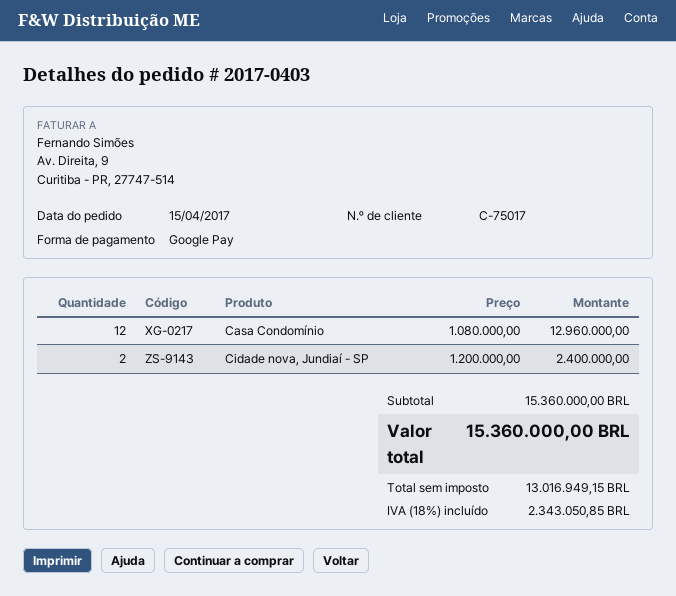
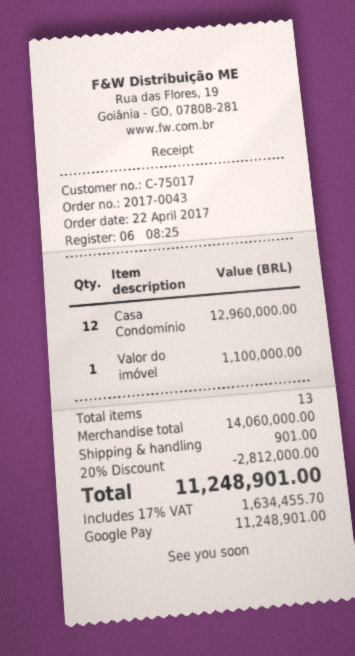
order number: 2017-0403 -> 2017-0043
order date: 2017-04-15 -> 2017-04-22
Cidade nova, Jundiaí - SP: 2 for 2400000.00 -> none
Valor do imóvel: none -> 1 for 1100000.00
subtotal: 15360000.00 -> 14060000.00
discount: none -> 20% = 2812000.00
shipping: none -> 901.00
tax: 18% = 2343050.85 -> 17% = 1634455.70
total: 15360000.00 -> 11248901.00

